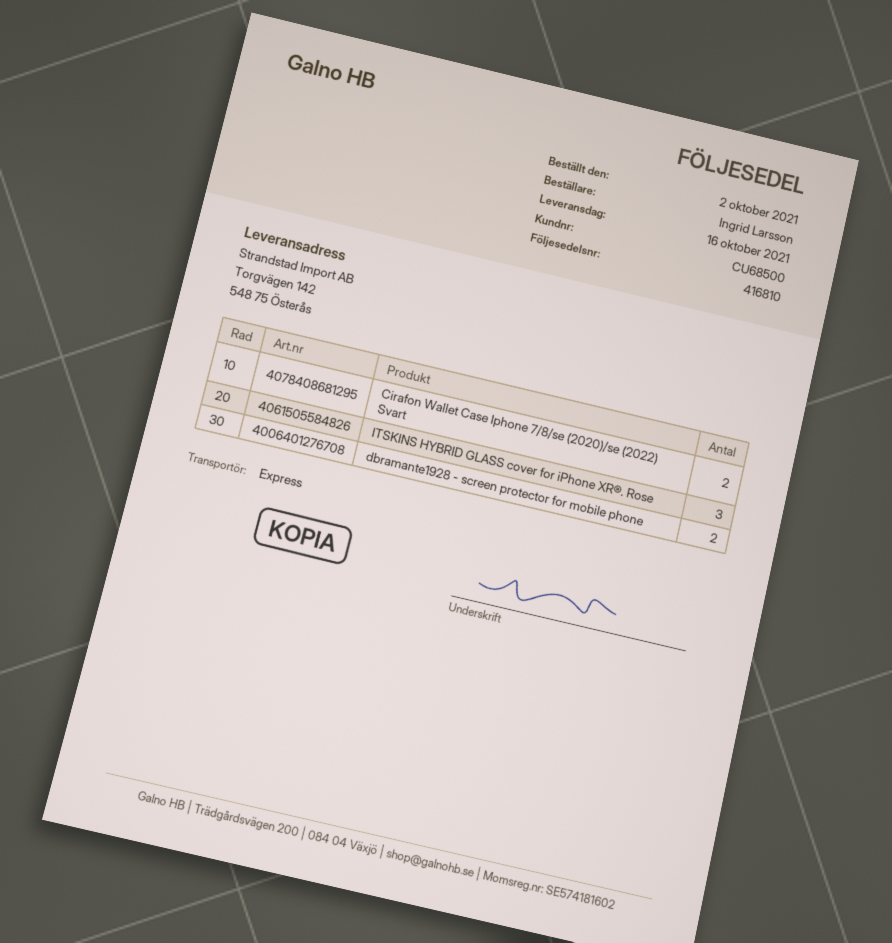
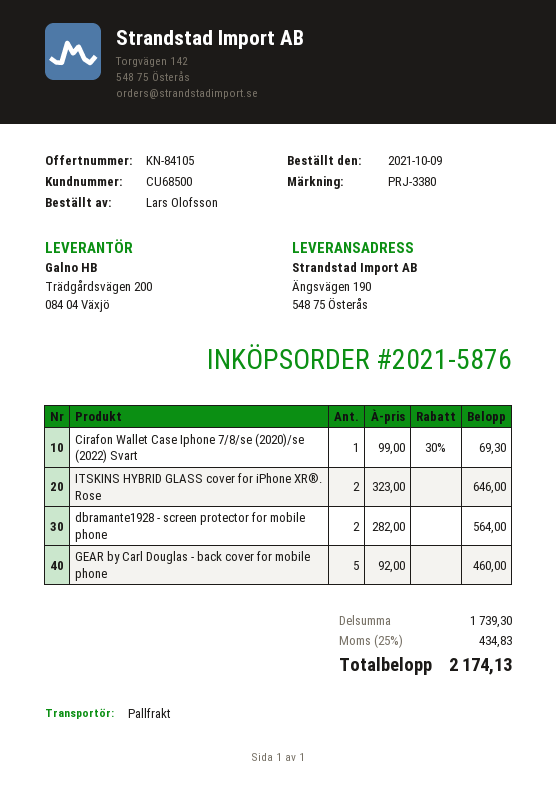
order date: 2021-10-02 -> 2021-10-09
ordered by: Ingrid Larsson -> Lars Olofsson
shipping method: express -> pallet freight
ship to: Torgvägen 142, 548 75 Österås -> Ängsvägen 190, 548 75 Österås
Cirafon Wallet Case Iphone 7/8/se (2020)/se (2022) Svart: 2 -> 1
ITSKINS HYBRID GLASS cover for iPhone XR®. Rose: 3 -> 2
GEAR by Carl Douglas - back cover for mobile phone: none -> 5

